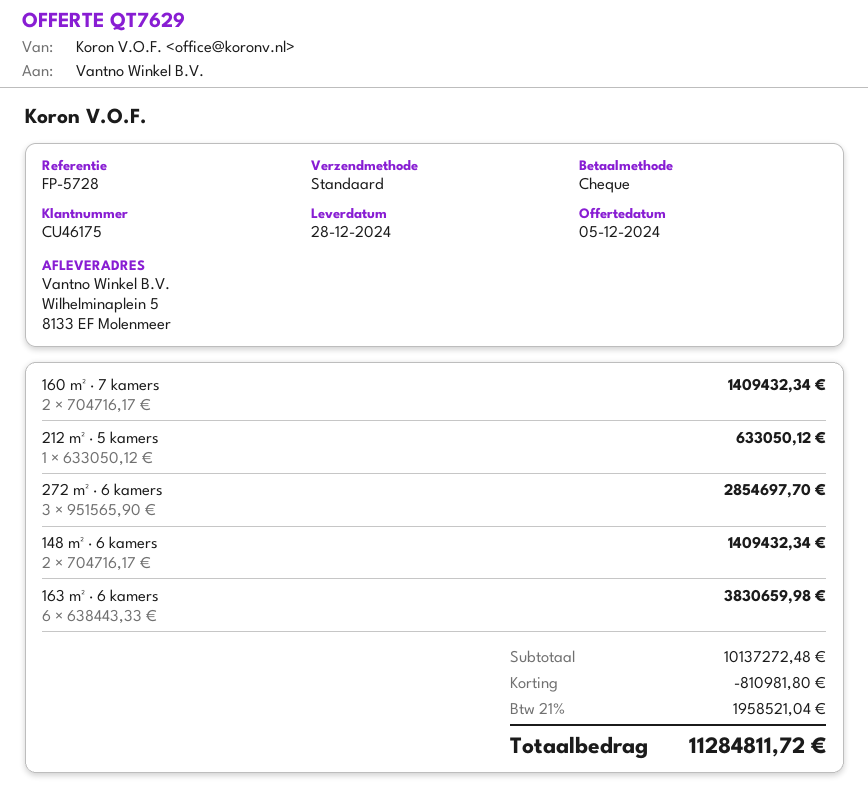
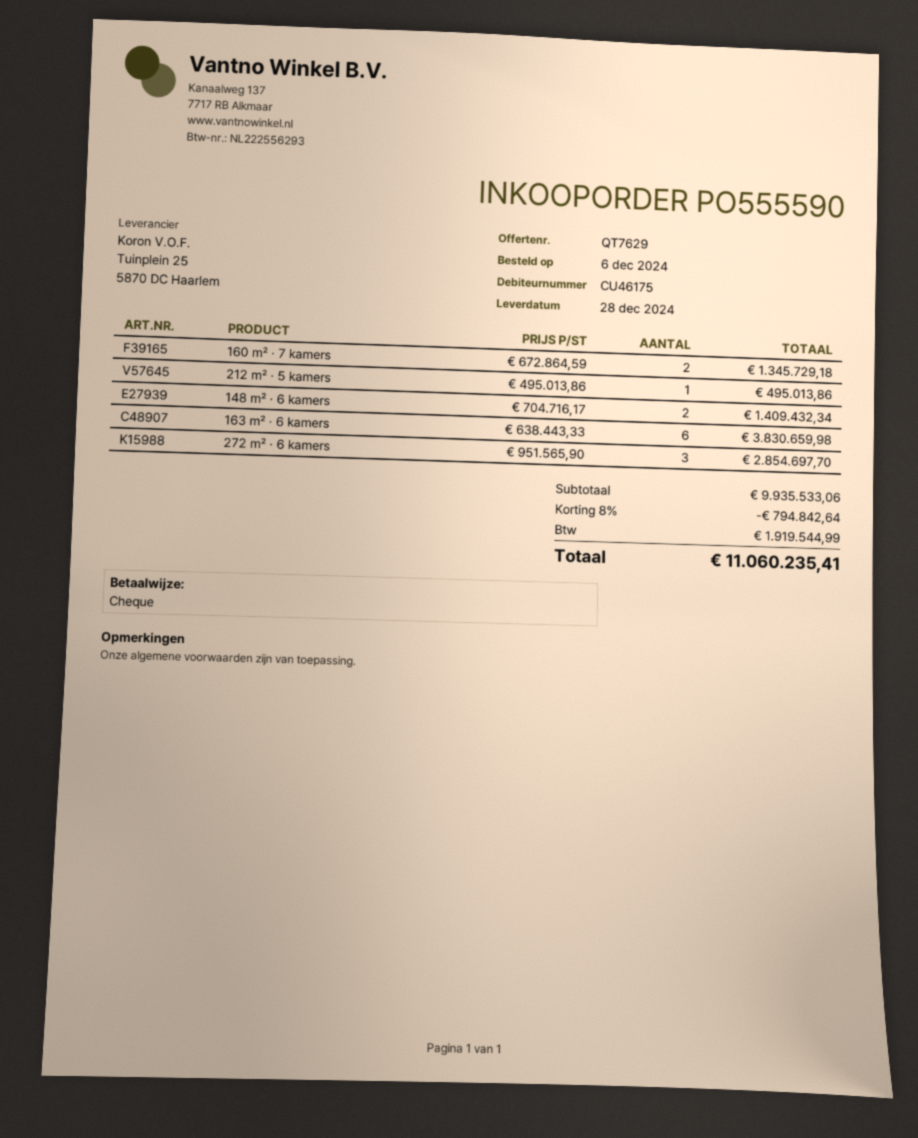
160 m² · 7 kamers: 2 x 704716.17 = 1409432.34 -> 2 x 672864.59 = 1345729.18
212 m² · 5 kamers: 1 x 633050.12 = 633050.12 -> 1 x 495013.86 = 495013.86
subtotal: 10137272.48 -> 9935533.06
discount: 810981.80 -> 794842.64
tax: 1958521.04 -> 1919544.99
total: 11284811.72 -> 11060235.41

